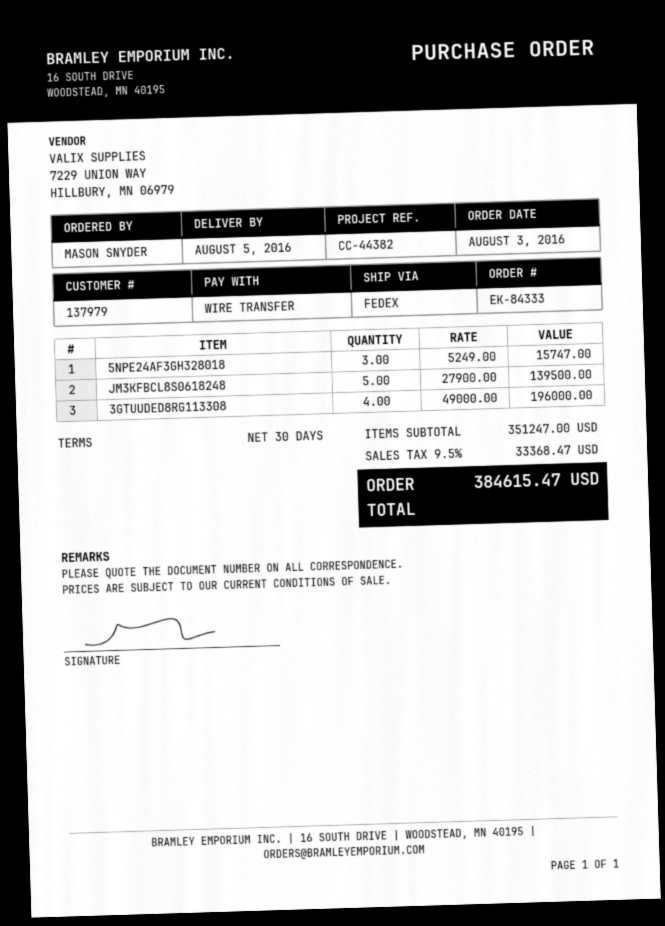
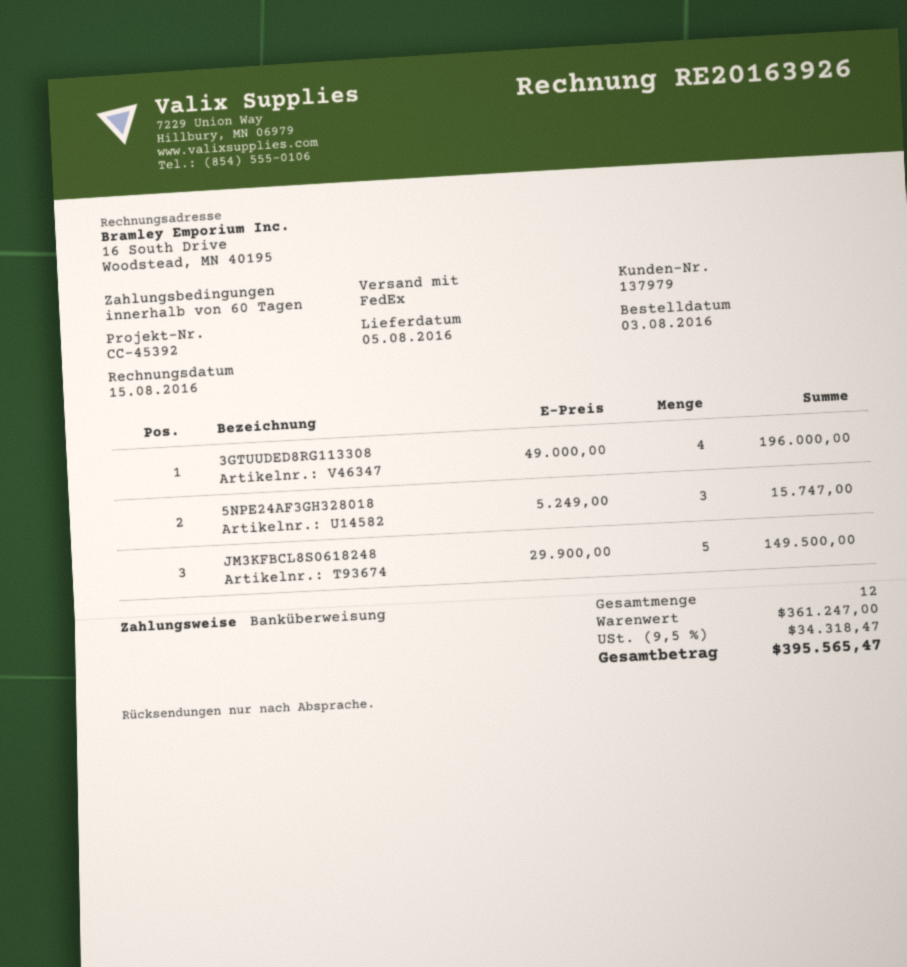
payment terms: 30 days -> 60 days
reference: CC-44382 -> CC-45392
JM3KFBCL8S0618248: 5 x 27900.00 = 139500.00 -> 5 x 29900.00 = 149500.00
subtotal: 351247.00 -> 361247.00
tax: 9.5% = 33368.47 -> 9.5% = 34318.47
total: 384615.47 -> 395565.47

